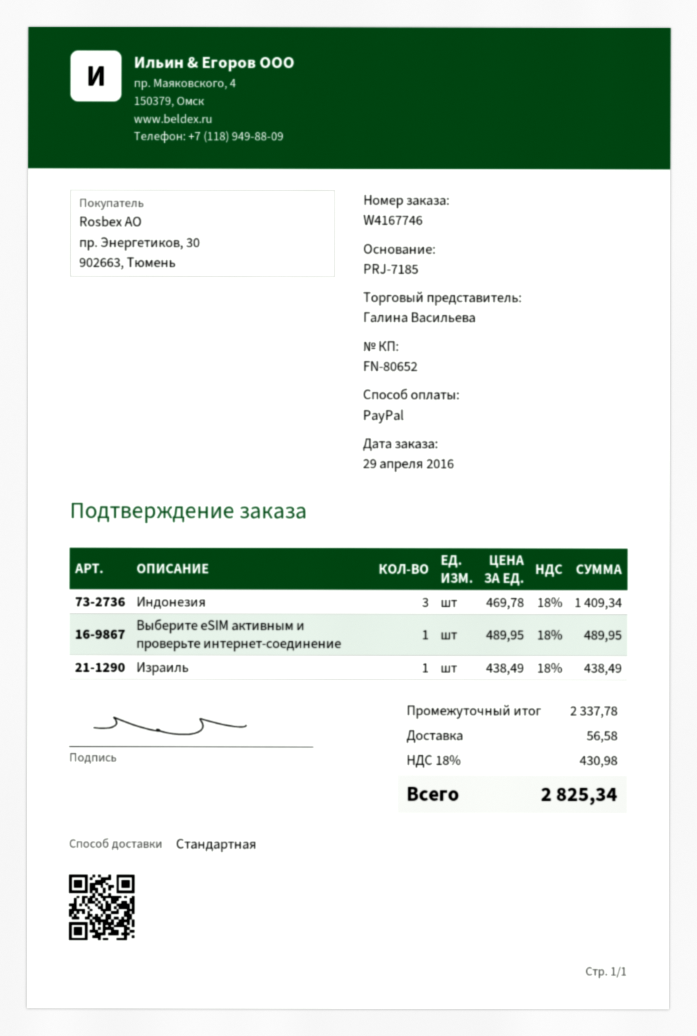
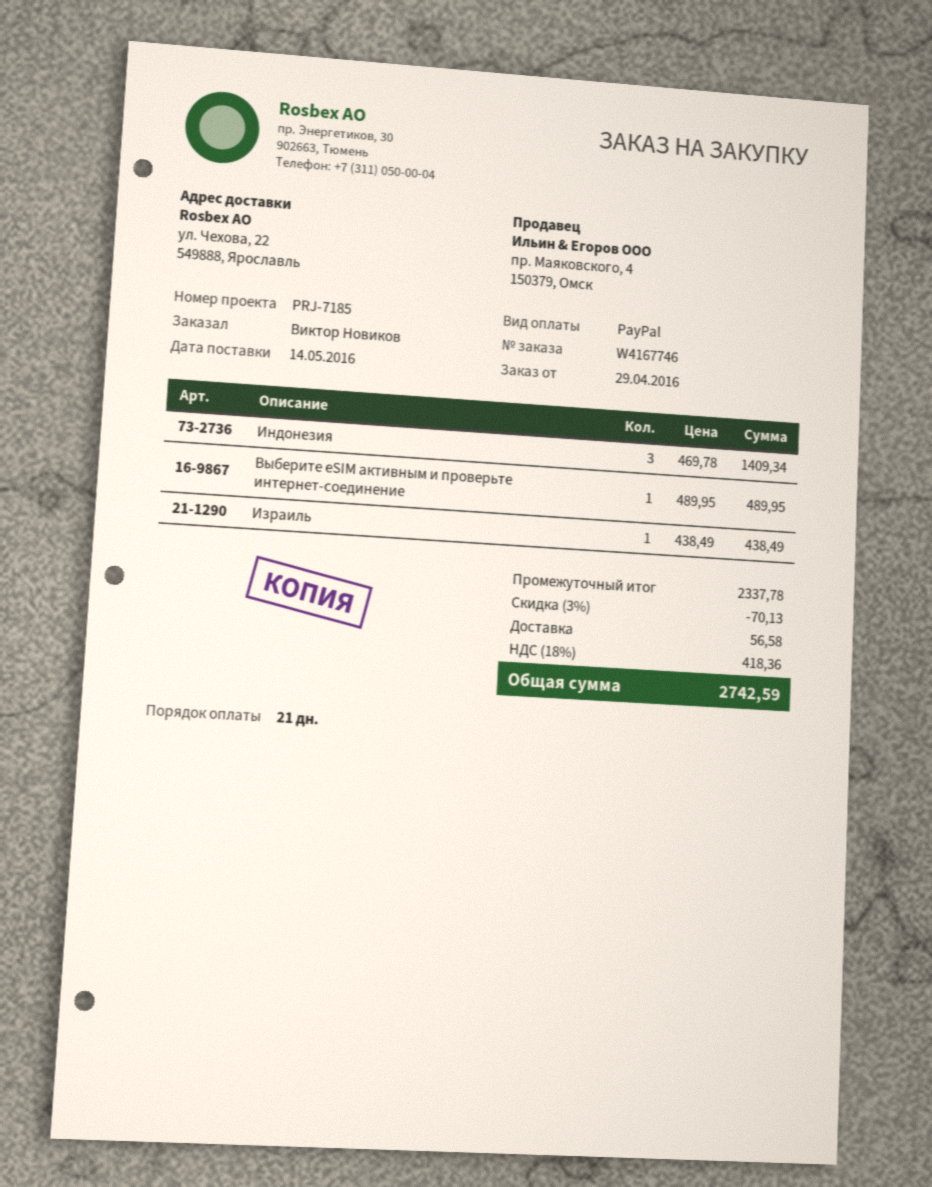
discount: none -> 3% = 70.13
tax: 18% = 430.98 -> 18% = 418.36
total: 2825.34 -> 2742.59

